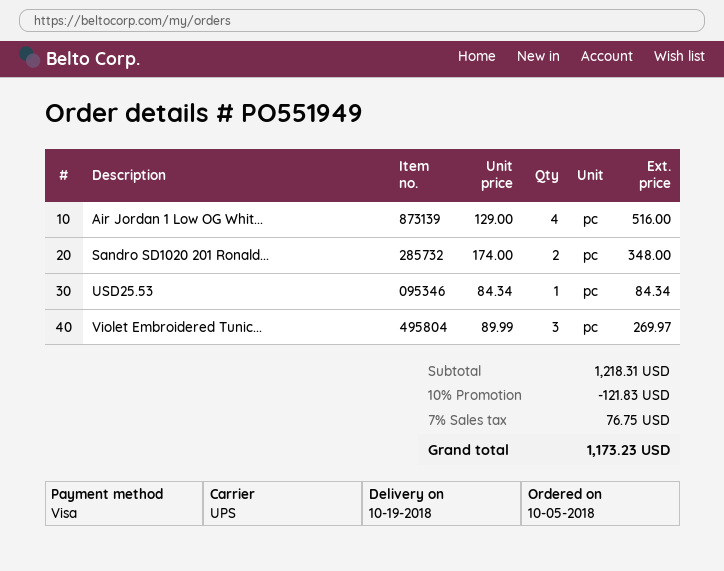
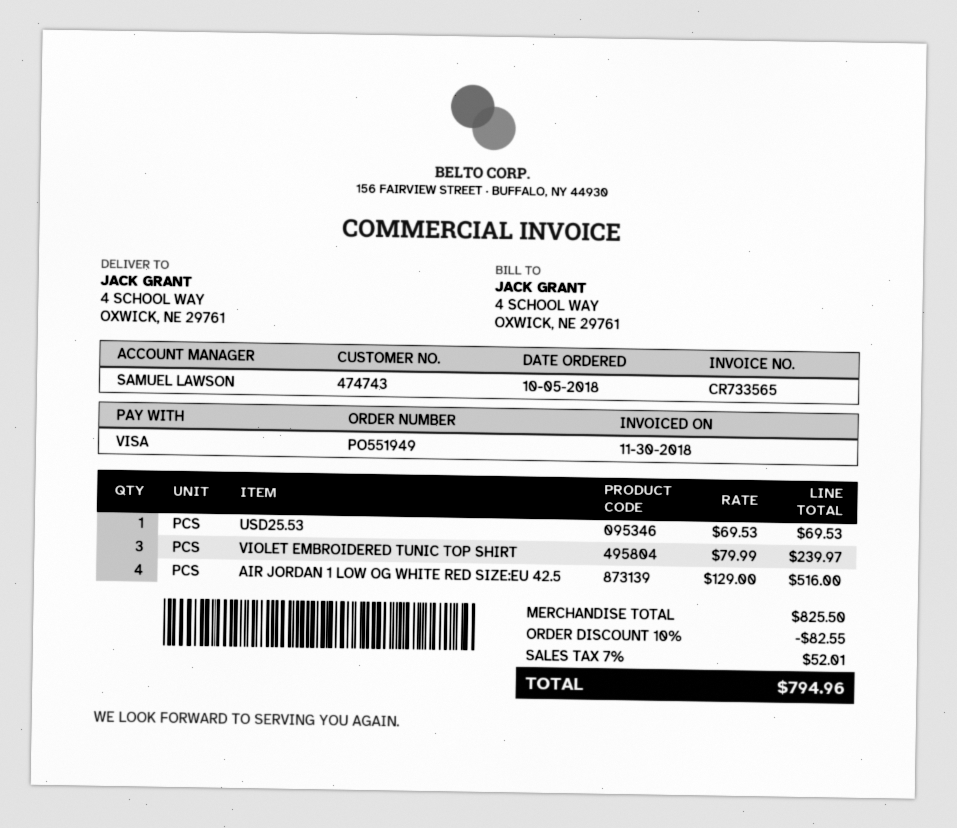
Sandro SD1020 201 Ronald...: 2 x 174.00 = 348.00 -> none
USD25.53: 1 x 84.34 = 84.34 -> 1 x 69.53 = 69.53
Violet Embroidered Tunic...: 3 x 89.99 = 269.97 -> 3 x 79.99 = 239.97
subtotal: 1218.31 -> 825.50
discount: 10% = 121.83 -> 10% = 82.55
tax: 7% = 76.75 -> 7% = 52.01
total: 1173.23 -> 794.96

